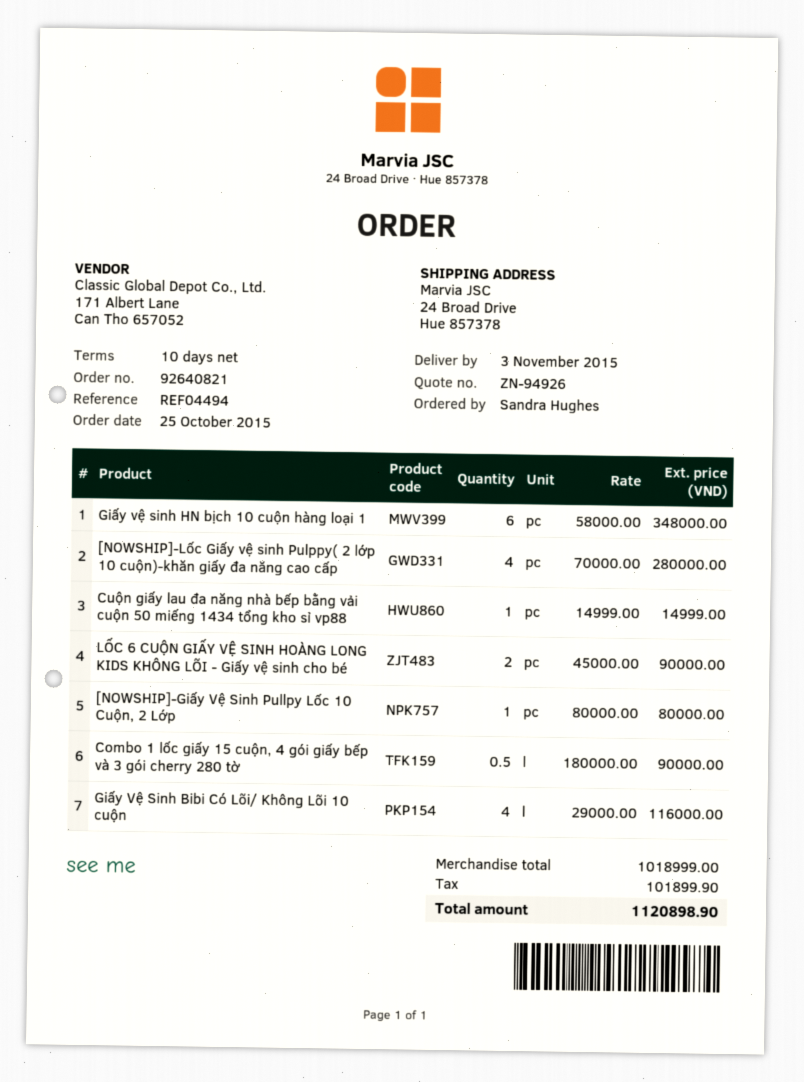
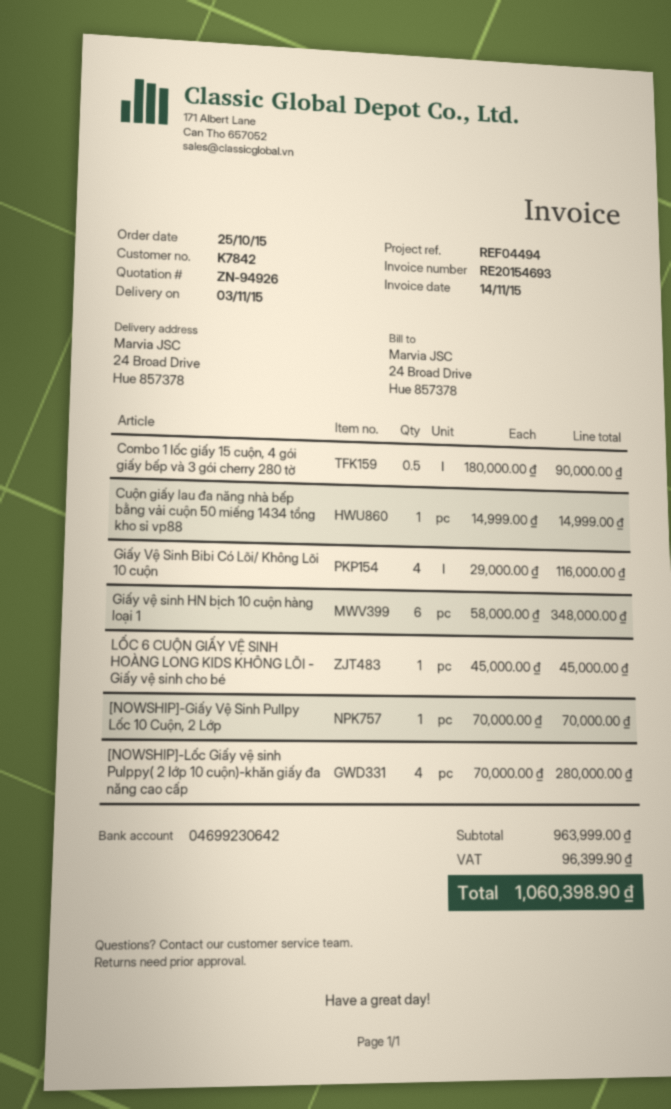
LỐC 6 CUỘN GIẤY VỆ SINH HOÀNG LONG KIDS KHÔNG LÕI - Giấy vệ sinh cho bé: 2 x 45000.00 = 90000.00 -> 1 x 45000.00 = 45000.00
[NOWSHIP]-Giấy Vệ Sinh Pullpy Lốc 10 Cuộn, 2 Lớp: 1 x 80000.00 = 80000.00 -> 1 x 70000.00 = 70000.00
subtotal: 1018999.00 -> 963999.00
tax: 101899.90 -> 96399.90
total: 1120898.90 -> 1060398.90

